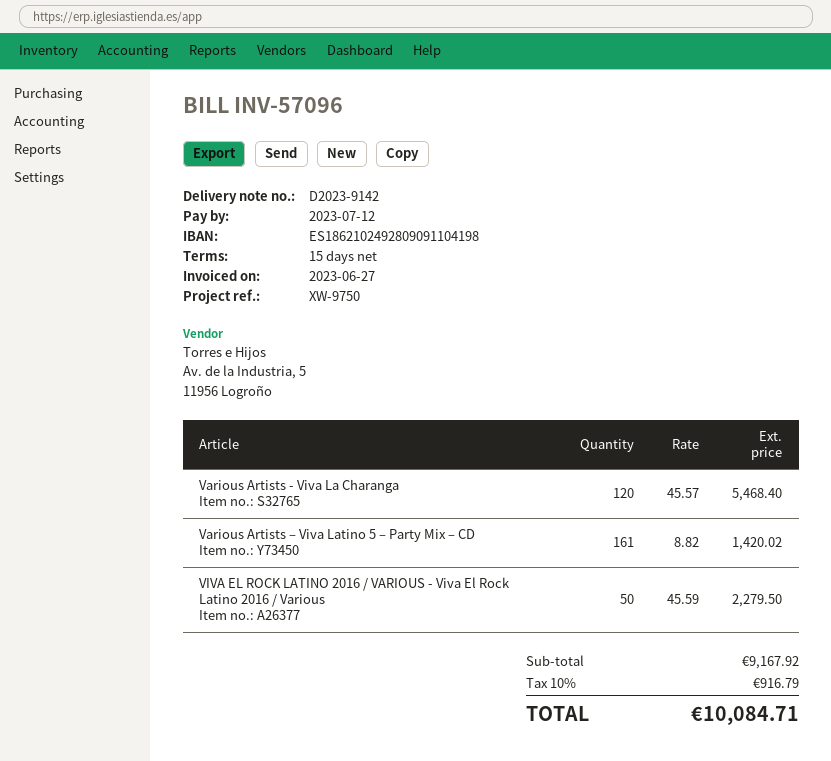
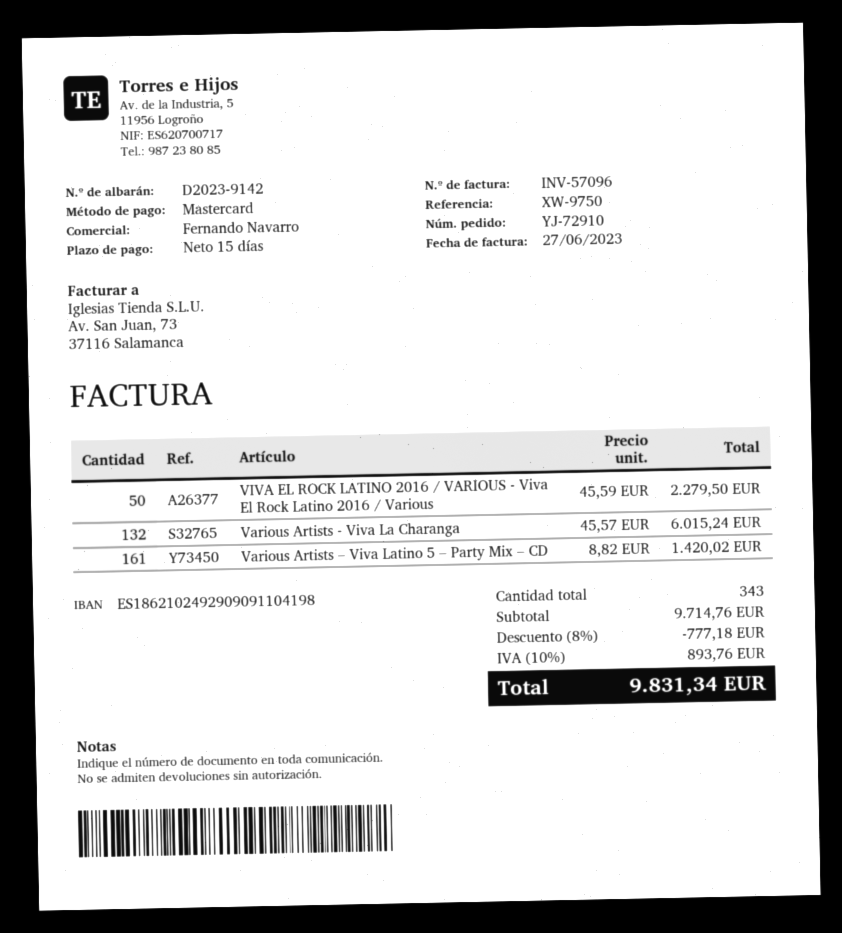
bank account: ES1862102492809091104198 -> ES1862102492909091104198
Various Artists - Viva La Charanga: 120 x 45.57 = 5468.40 -> 132 x 45.57 = 6015.24
subtotal: 9167.92 -> 9714.76
discount: none -> 8% = 777.18
tax: 10% = 916.79 -> 10% = 893.76
total: 10084.71 -> 9831.34

